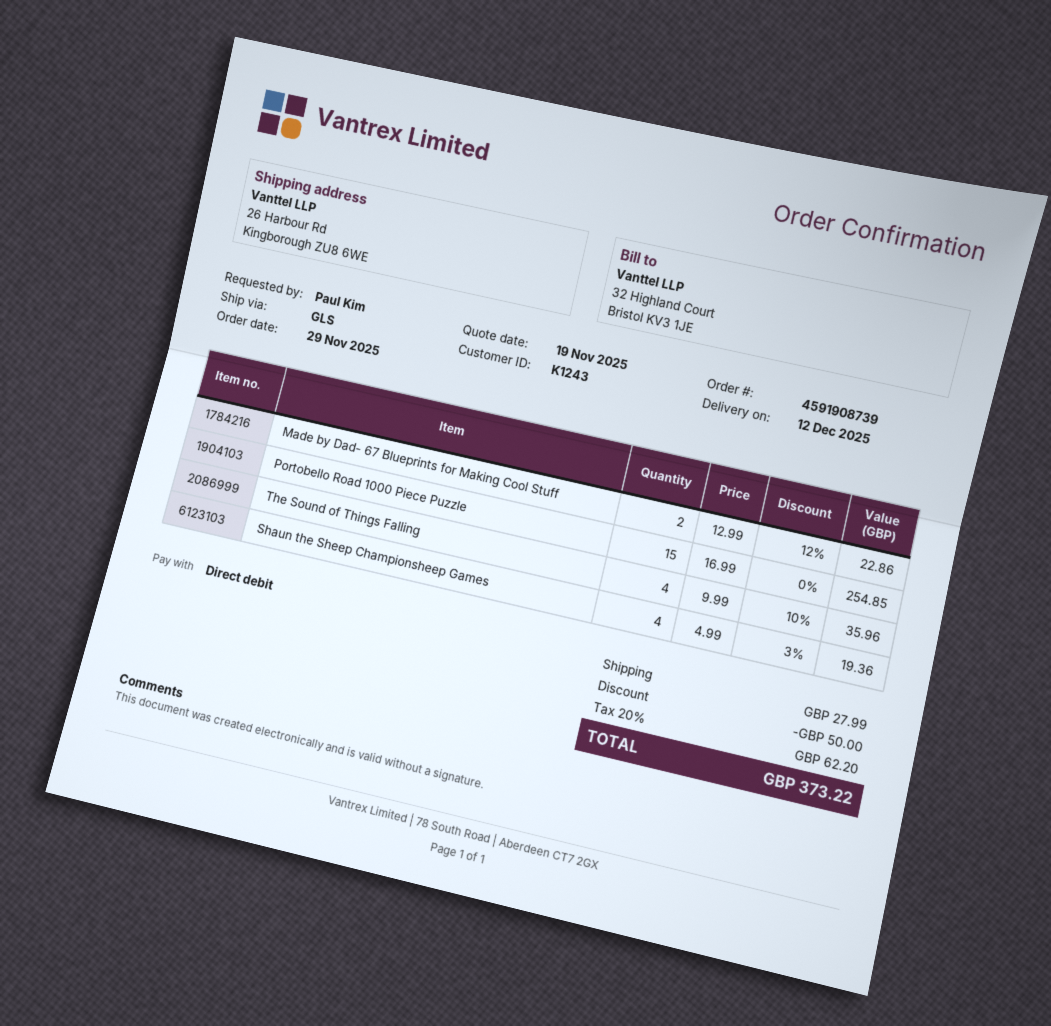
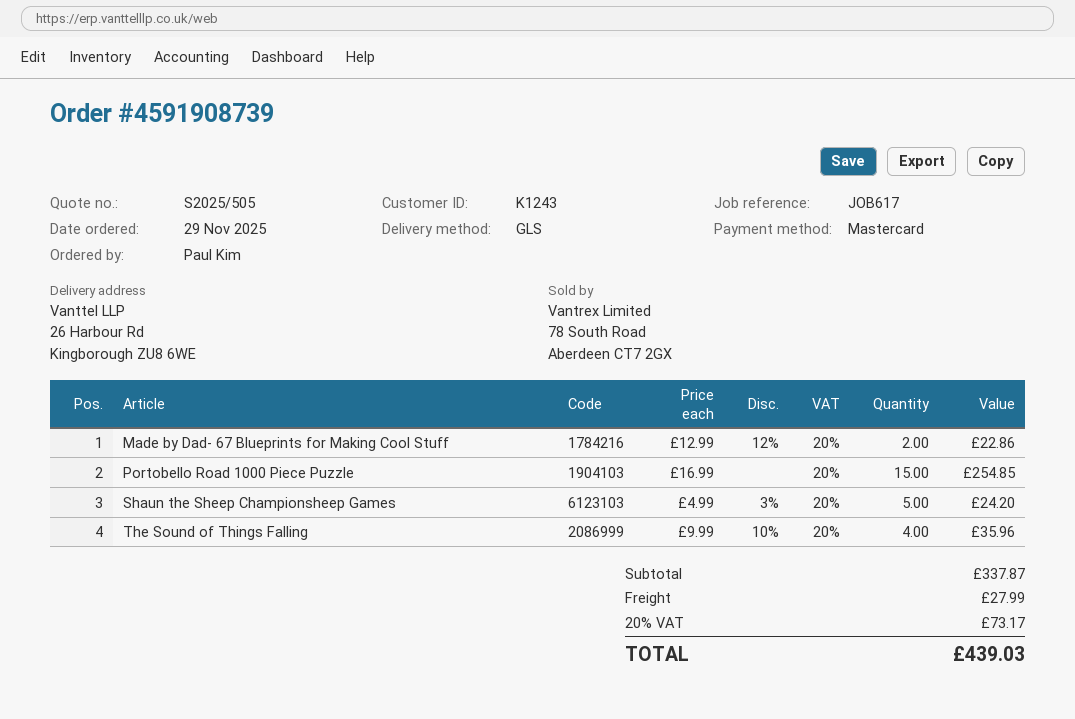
payment method: direct debit -> Mastercard
Shaun the Sheep Championsheep Games: 4 x 4.99 - 3% = 19.36 -> 5 x 4.99 - 3% = 24.20
discount: 50.00 -> none
tax: 20% = 62.20 -> 20% = 73.17
total: 373.22 -> 439.03

